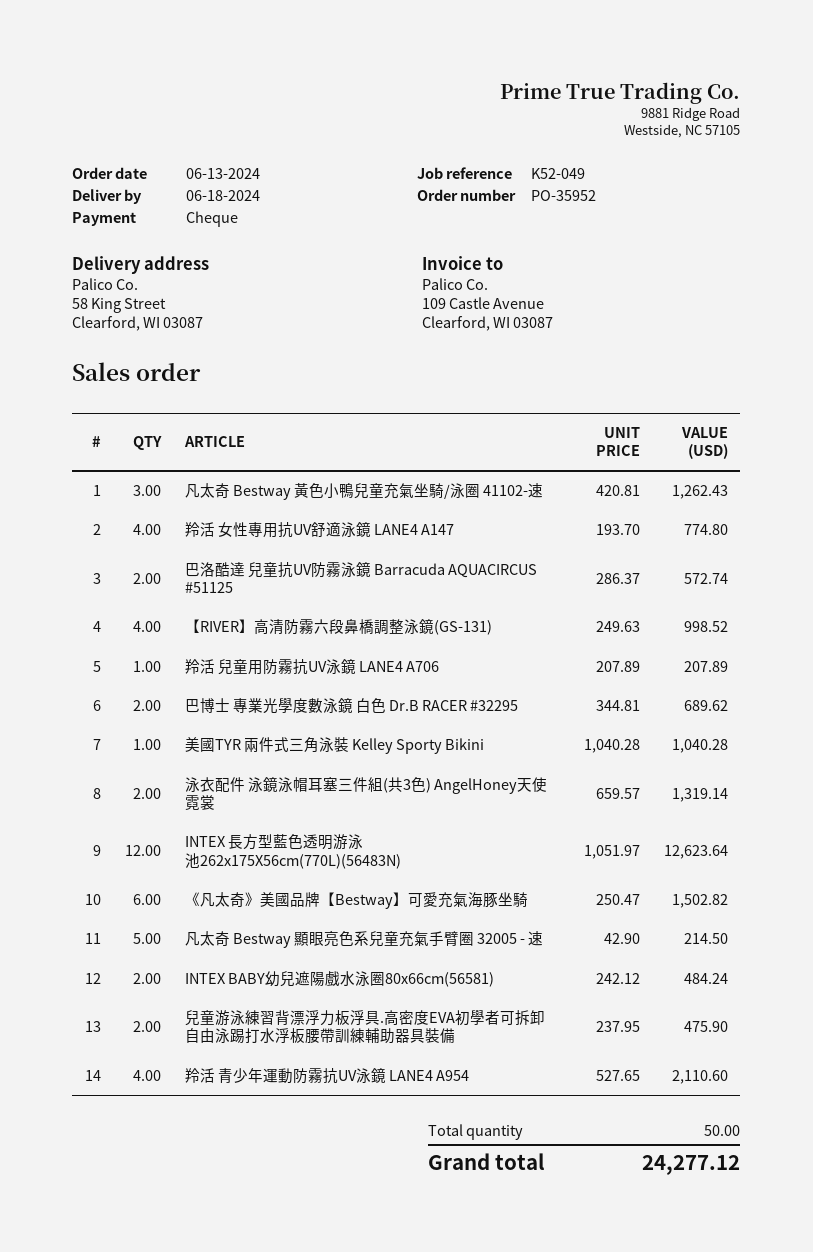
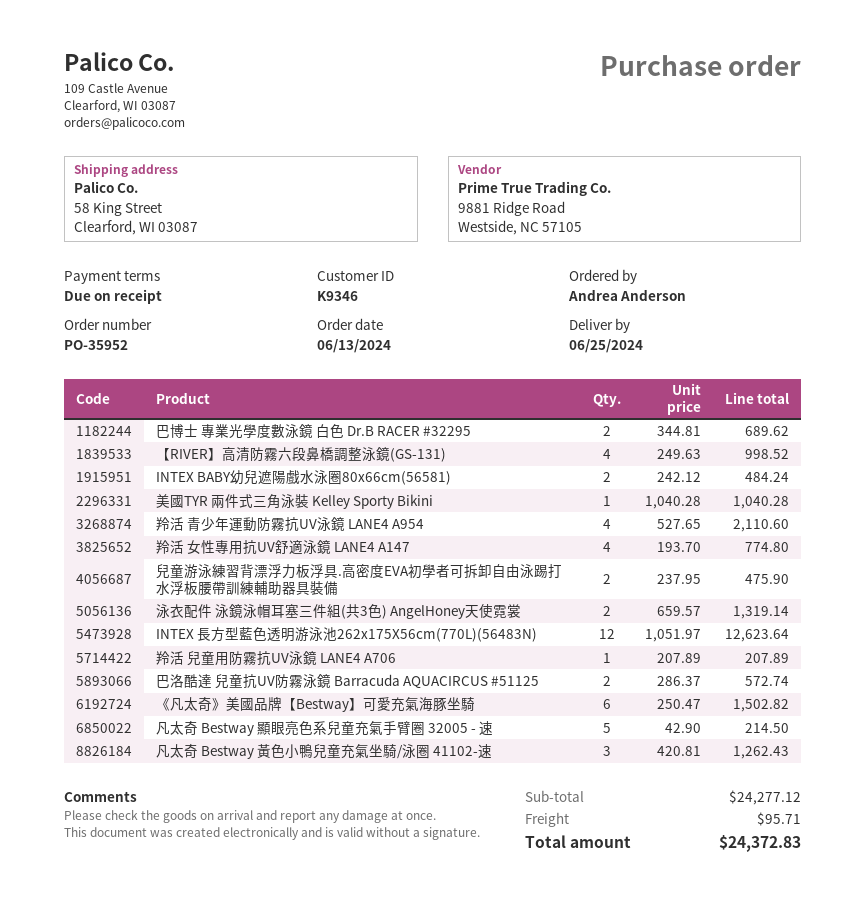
delivery date: 2024-06-18 -> 2024-06-25
shipping: none -> 95.71
total: 24277.12 -> 24372.83

